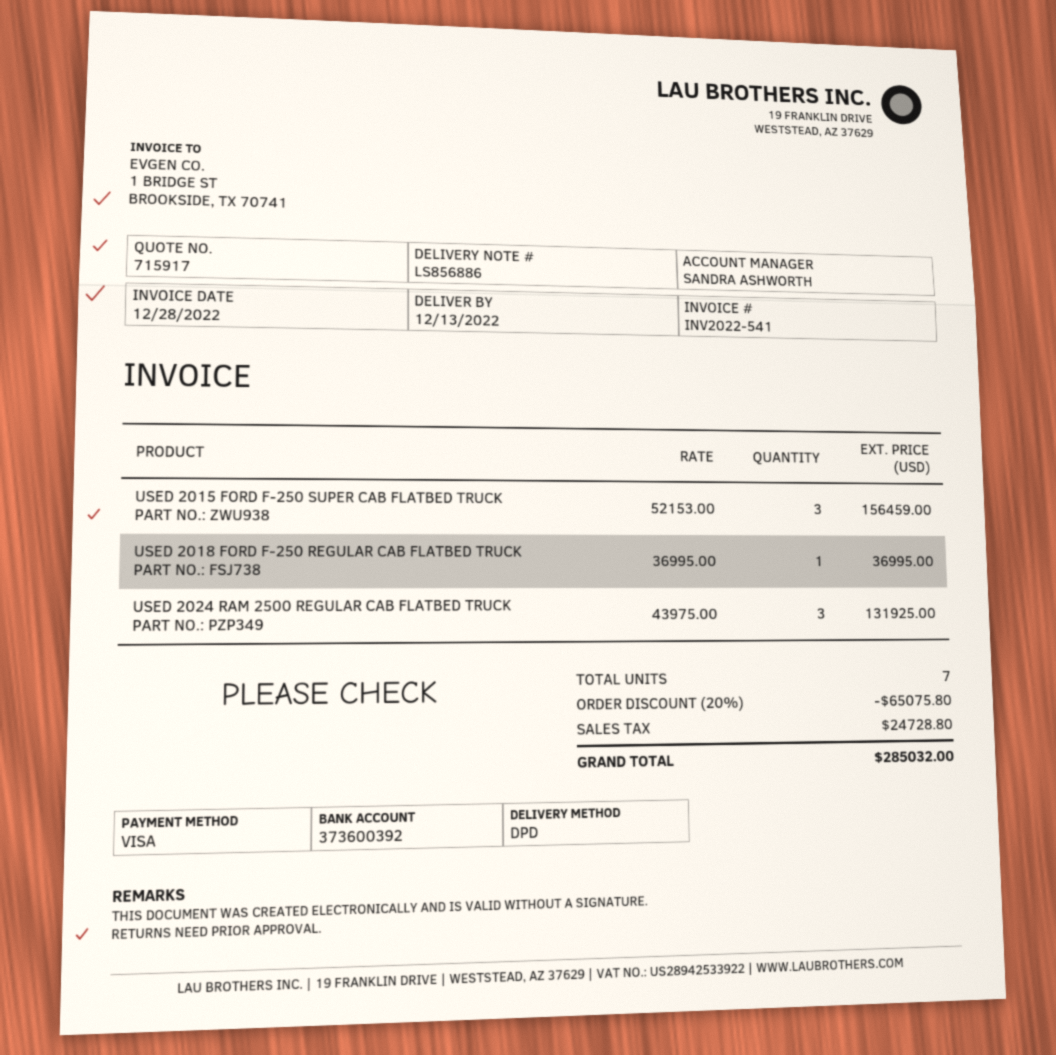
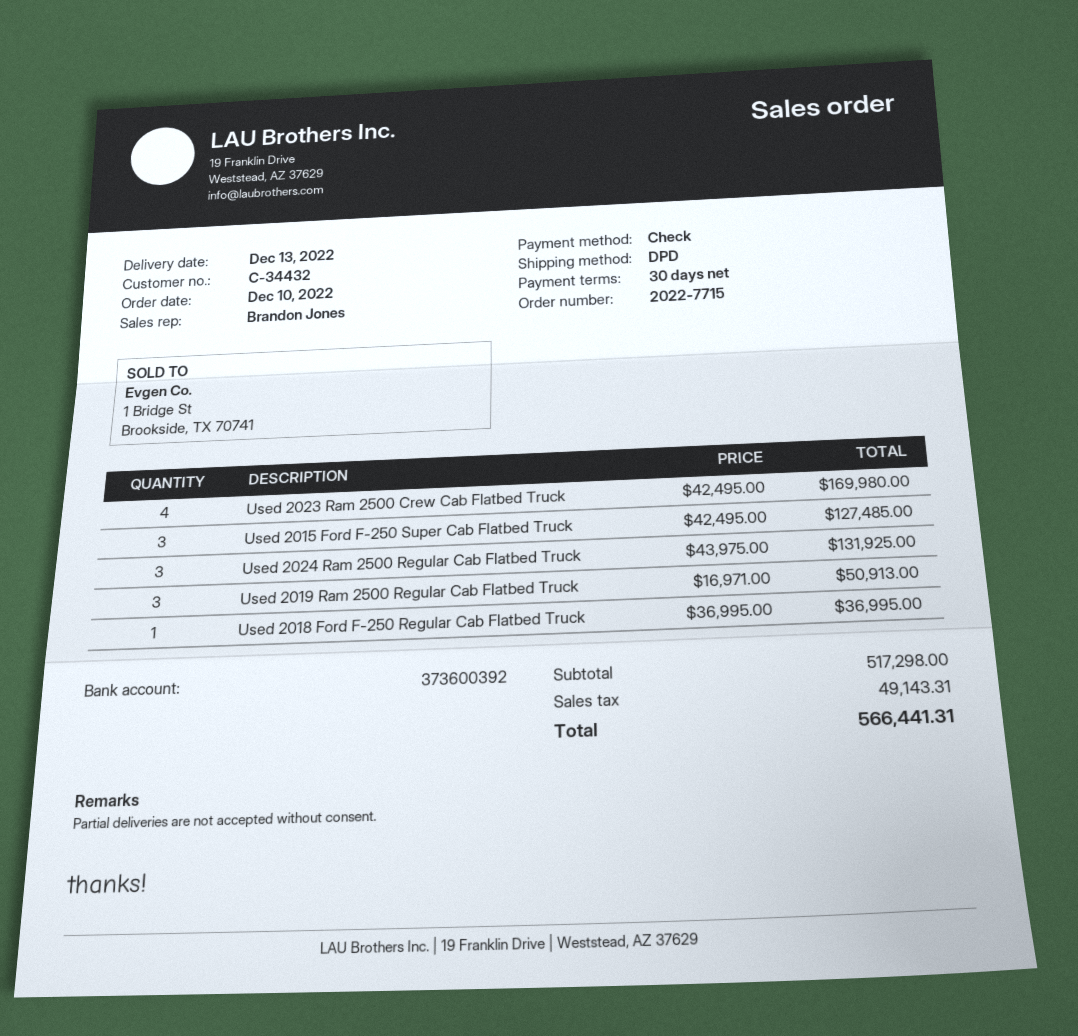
sales rep: SANDRA ASHWORTH -> Brandon Jones
payment method: Visa -> cheque
USED 2015 FORD F-250 SUPER CAB FLATBED TRUCK: 3 x 52153.00 = 156459.00 -> 3 x 42495.00 = 127485.00
Used 2023 Ram 2500 Crew Cab Flatbed Truck: none -> 4 x 42495.00 = 169980.00
Used 2019 Ram 2500 Regular Cab Flatbed Truck: none -> 3 x 16971.00 = 50913.00
discount: 20% = 65075.80 -> none
tax: 24728.80 -> 49143.31
total: 285032.00 -> 566441.31

